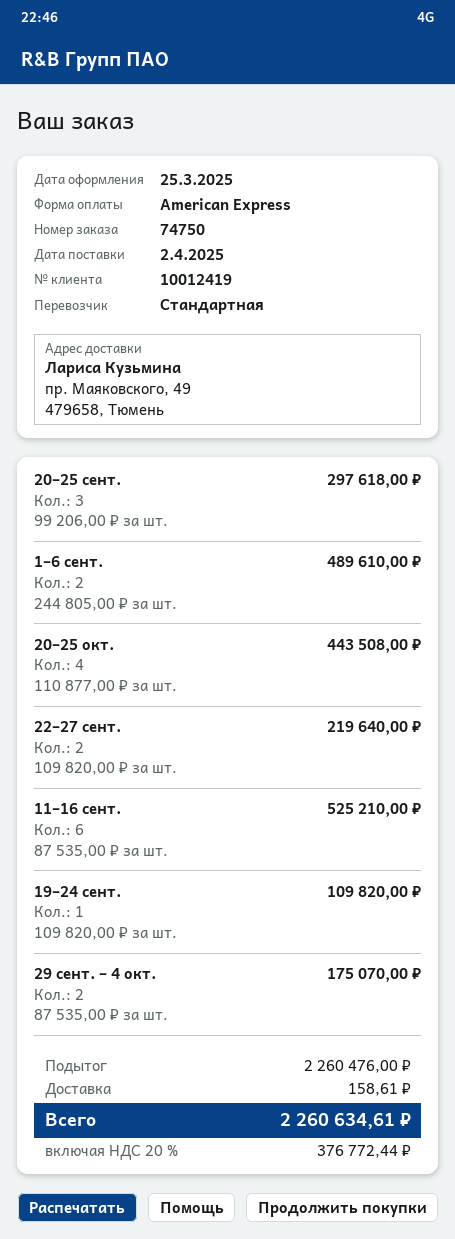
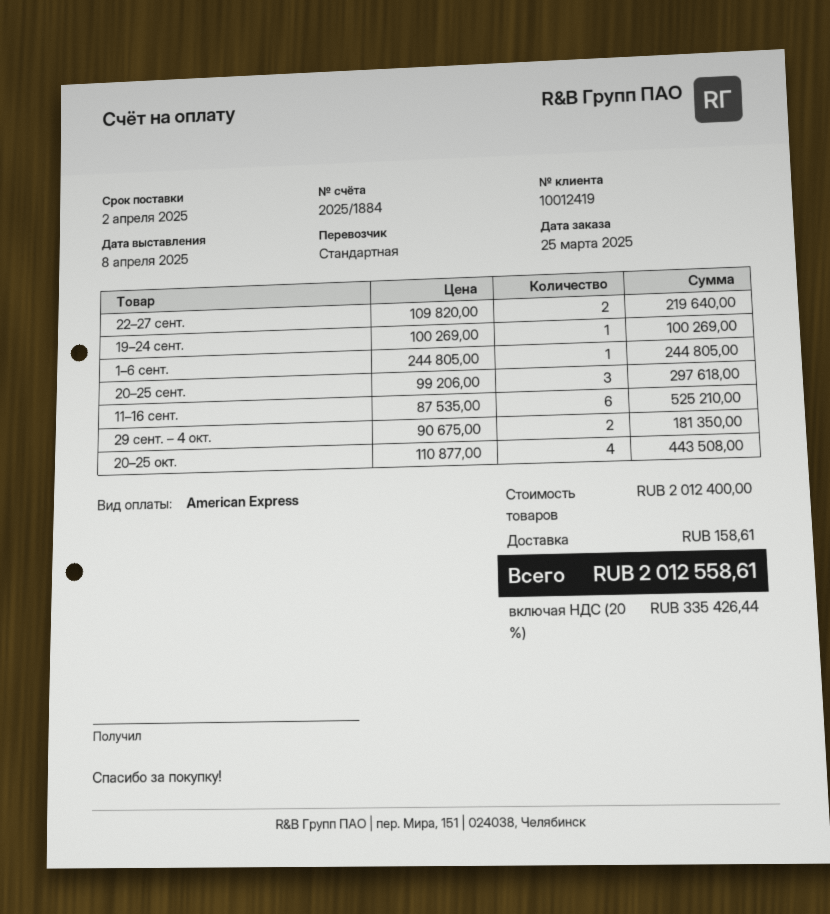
1–6 сент.: 2 x 244805.00 = 489610.00 -> 1 x 244805.00 = 244805.00
19–24 сент.: 1 x 109820.00 = 109820.00 -> 1 x 100269.00 = 100269.00
29 сент. – 4 окт.: 2 x 87535.00 = 175070.00 -> 2 x 90675.00 = 181350.00
subtotal: 2260476.00 -> 2012400.00
tax: 20% = 376772.44 -> 20% = 335426.44
total: 2260634.61 -> 2012558.61

